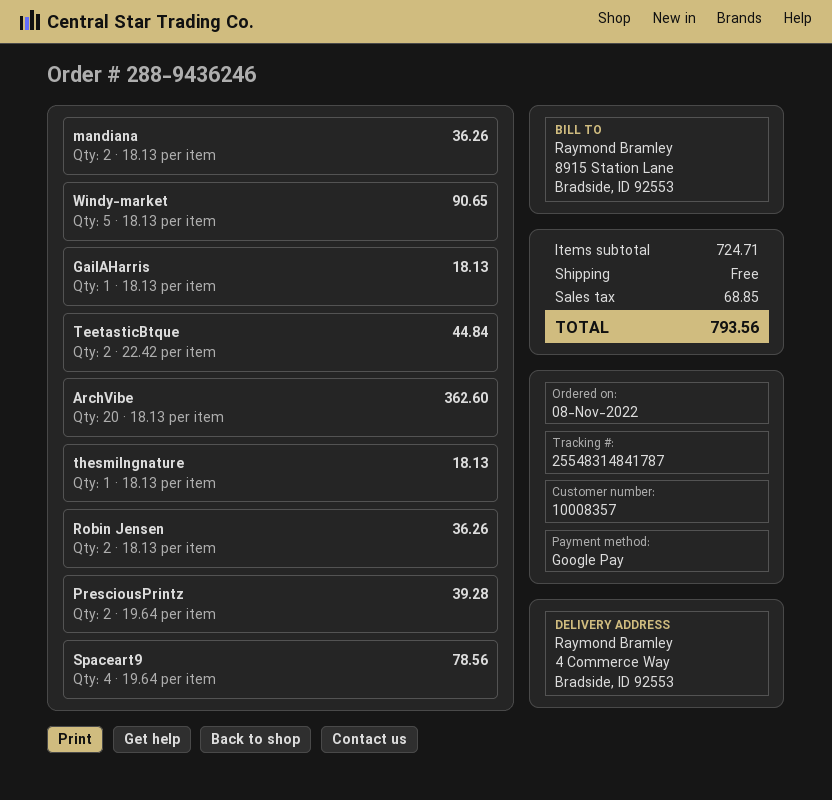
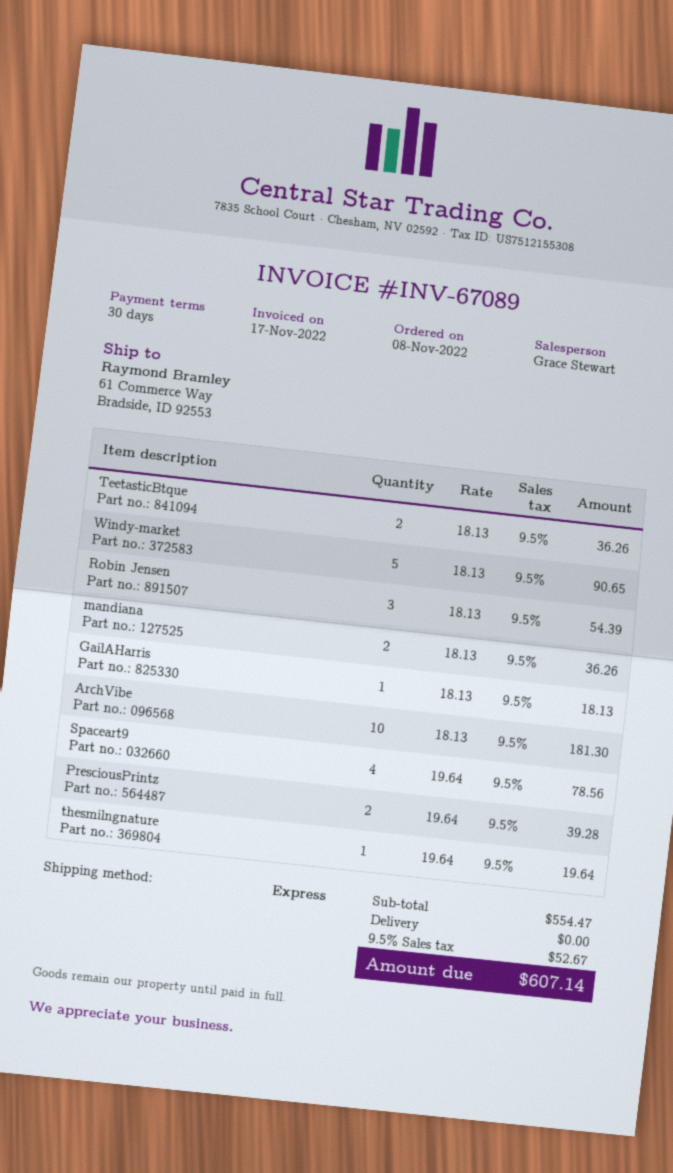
ship to: 4 Commerce Way, Bradside, ID 92553 -> 61 Commerce Way, Bradside, ID 92553
TeetasticBtque: 2 x 22.42 = 44.84 -> 2 x 18.13 = 36.26
ArchVibe: 20 x 18.13 = 362.60 -> 10 x 18.13 = 181.30
thesmilngnature: 1 x 18.13 = 18.13 -> 1 x 19.64 = 19.64
Robin Jensen: 2 x 18.13 = 36.26 -> 3 x 18.13 = 54.39
subtotal: 724.71 -> 554.47
tax: 68.85 -> 52.67
total: 793.56 -> 607.14

